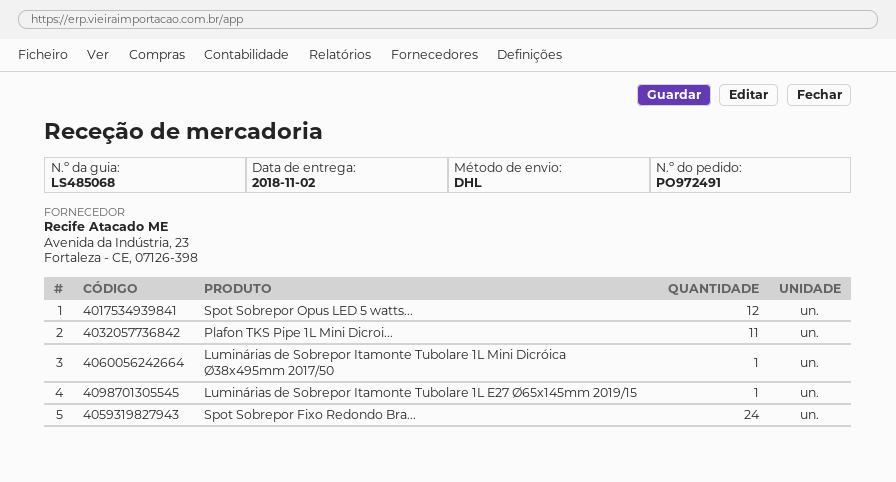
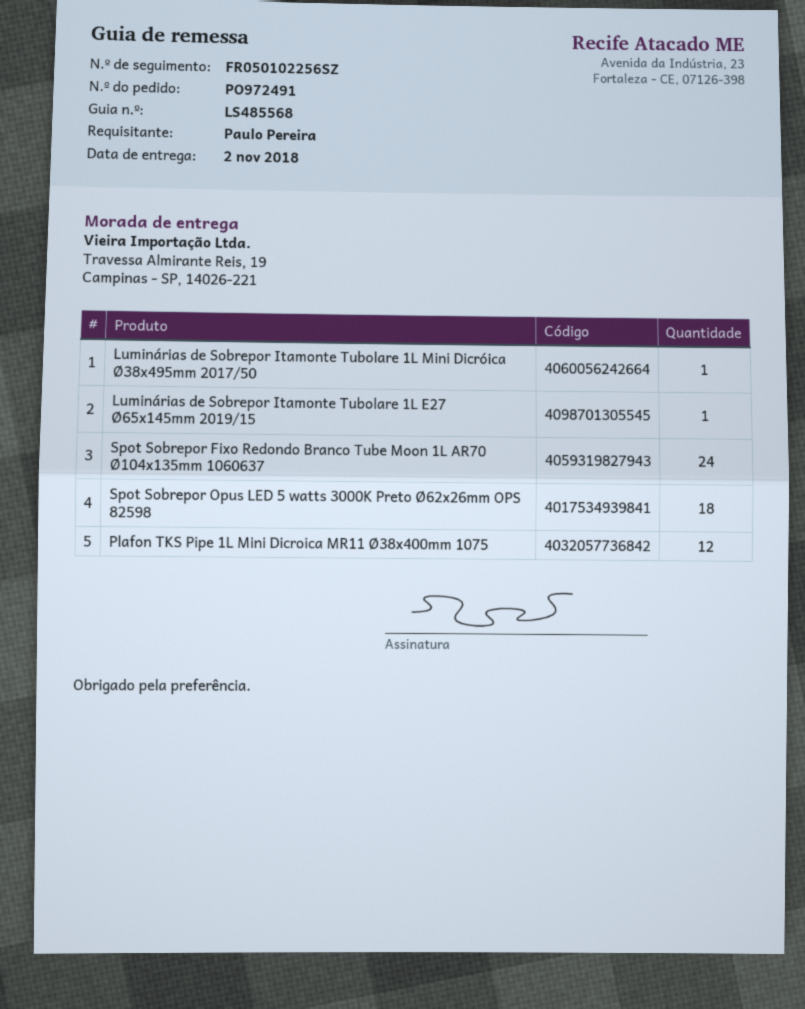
delivery note number: LS485068 -> LS485568
Spot Sobrepor Opus LED 5 watts...: 12 -> 18
Plafon TKS Pipe 1L Mini Dicroi...: 11 -> 12

